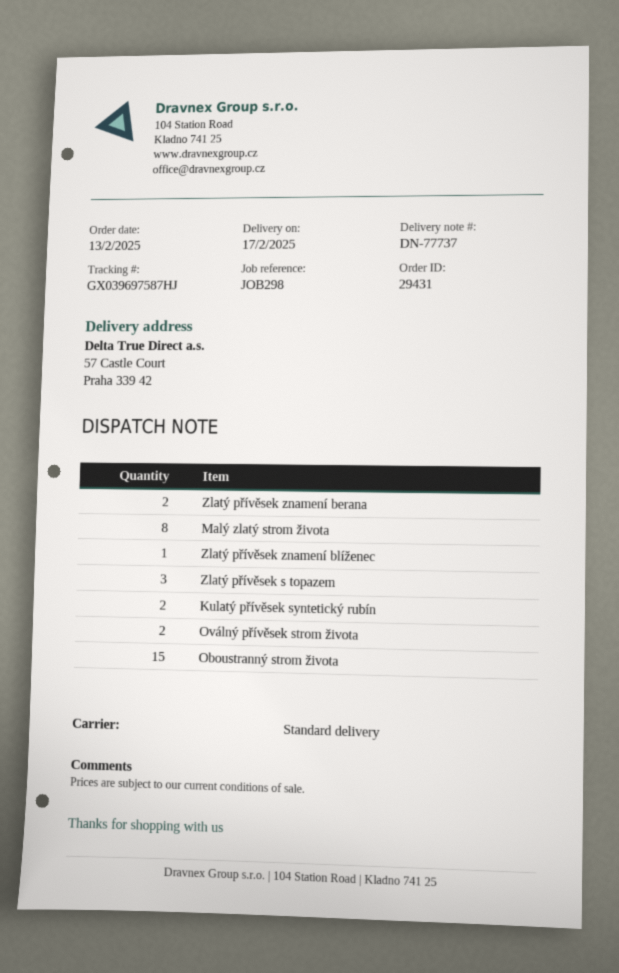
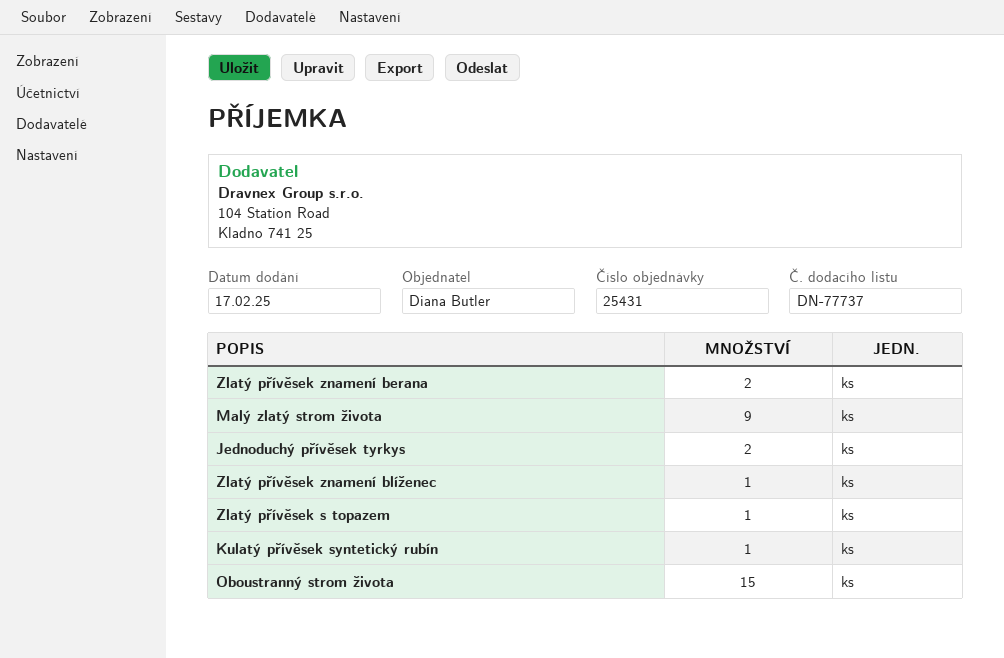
order number: 29431 -> 25431
Malý zlatý strom života: 8 -> 9
Zlatý přívěsek s topazem: 3 -> 1
Kulatý přívěsek syntetický rubín: 2 -> 1
Oválný přívěsek strom života: 2 -> none
Jednoduchý přívěsek tyrkys: none -> 2

